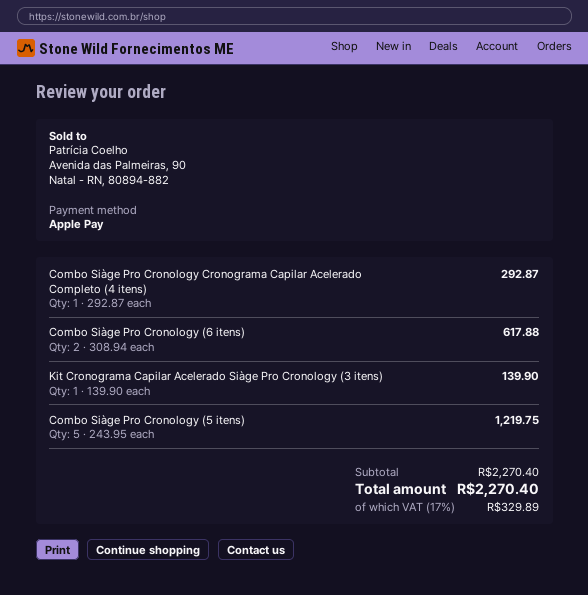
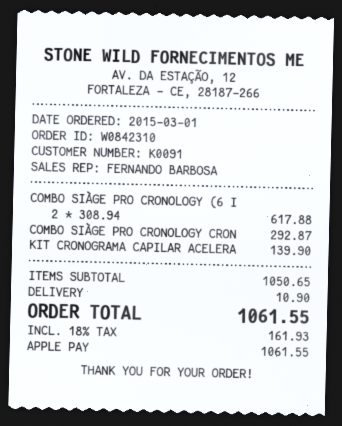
Combo Siàge Pro Cronology (5 itens): 5 x 243.95 = 1219.75 -> none
subtotal: 2270.40 -> 1050.65
shipping: none -> 10.90
tax: 17% = 329.89 -> 18% = 161.93
total: 2270.40 -> 1061.55

